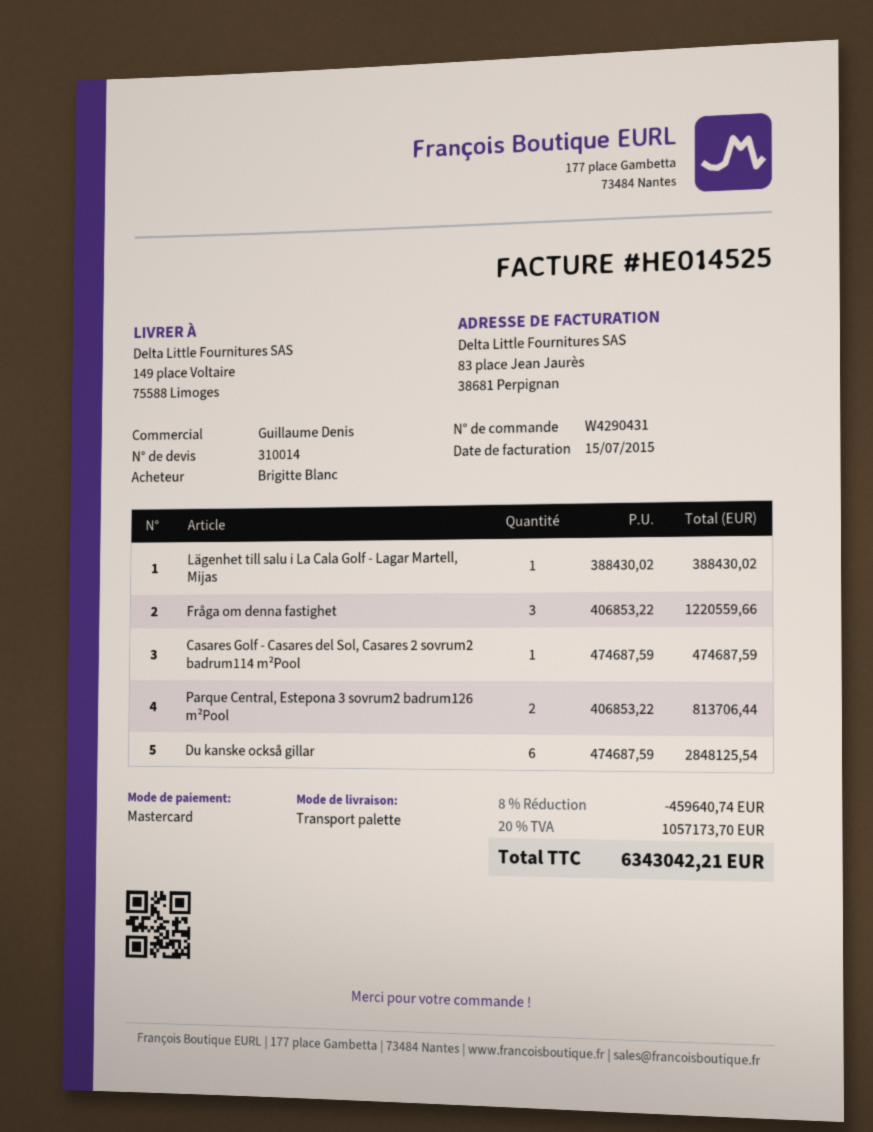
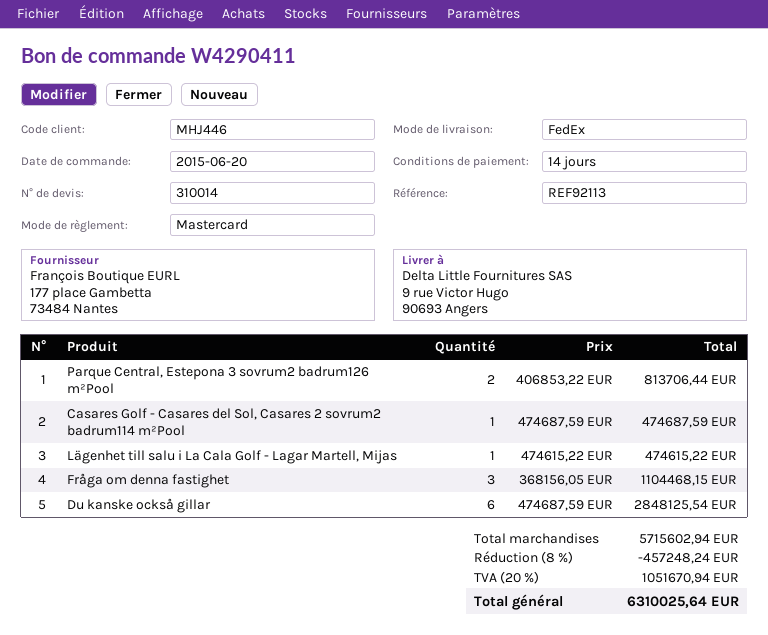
order number: W4290431 -> W4290411
shipping method: pallet freight -> FedEx
ship to: 149 place Voltaire, 75588 Limoges -> 9 rue Victor Hugo, 90693 Angers
Lägenhet till salu i La Cala Golf - Lagar Martell, Mijas: 1 x 388430.02 = 388430.02 -> 1 x 474615.22 = 474615.22
Fråga om denna fastighet: 3 x 406853.22 = 1220559.66 -> 3 x 368156.05 = 1104468.15
discount: 8% = 459640.74 -> 8% = 457248.24
tax: 20% = 1057173.70 -> 20% = 1051670.94
total: 6343042.21 -> 6310025.64

